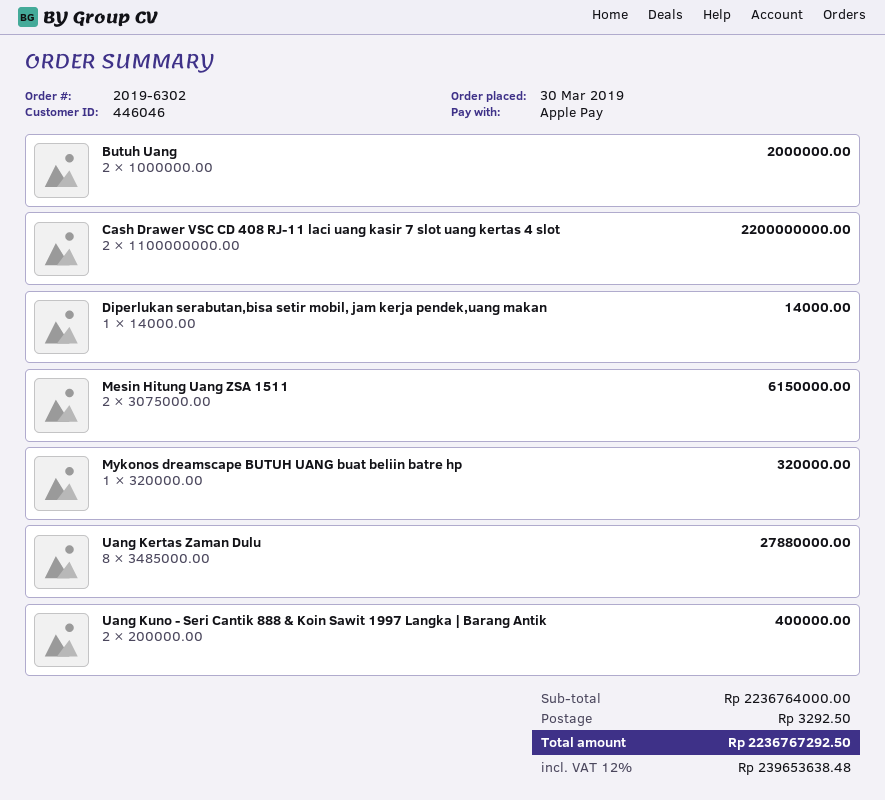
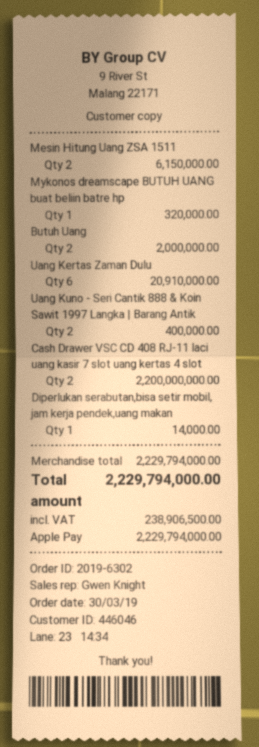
Uang Kertas Zaman Dulu: 8 for 27880000.00 -> 6 for 20910000.00
subtotal: 2236764000.00 -> 2229794000.00
shipping: 3292.50 -> none
tax: 239653638.48 -> 238906500.00
total: 2236767292.50 -> 2229794000.00

